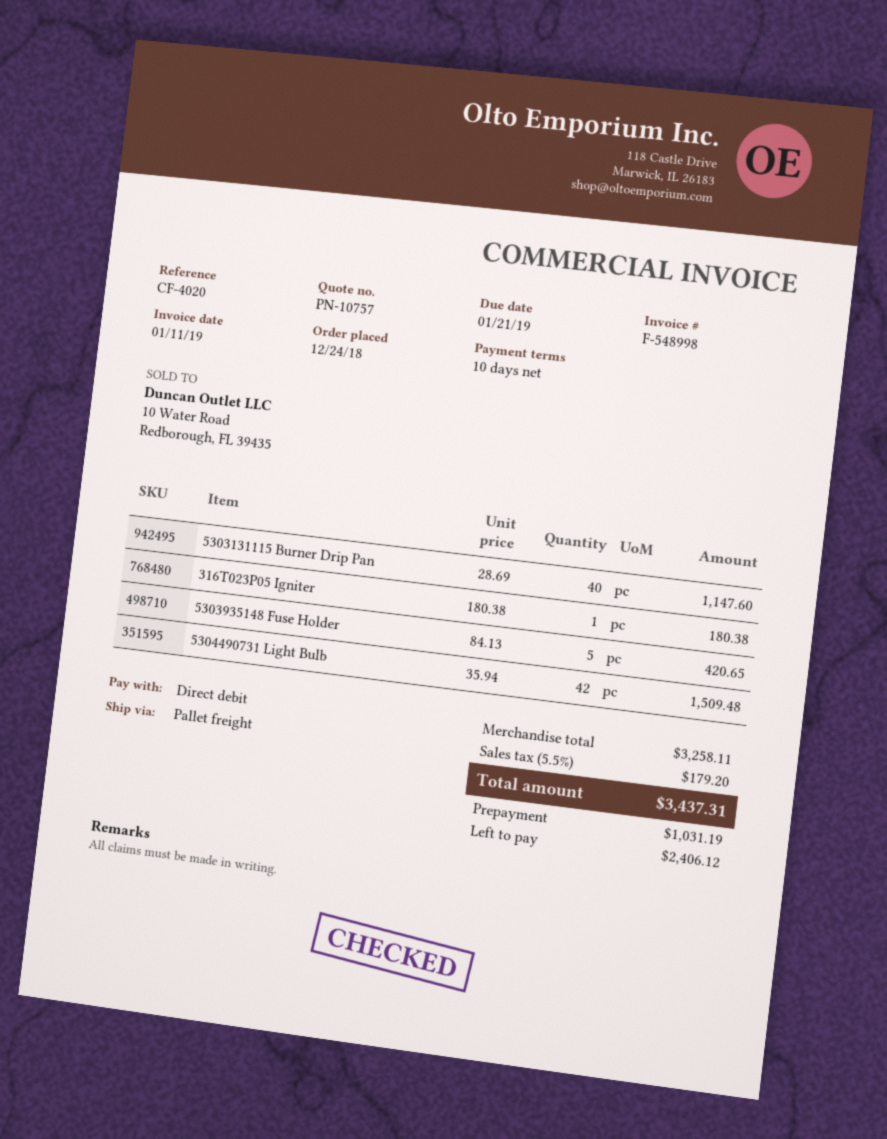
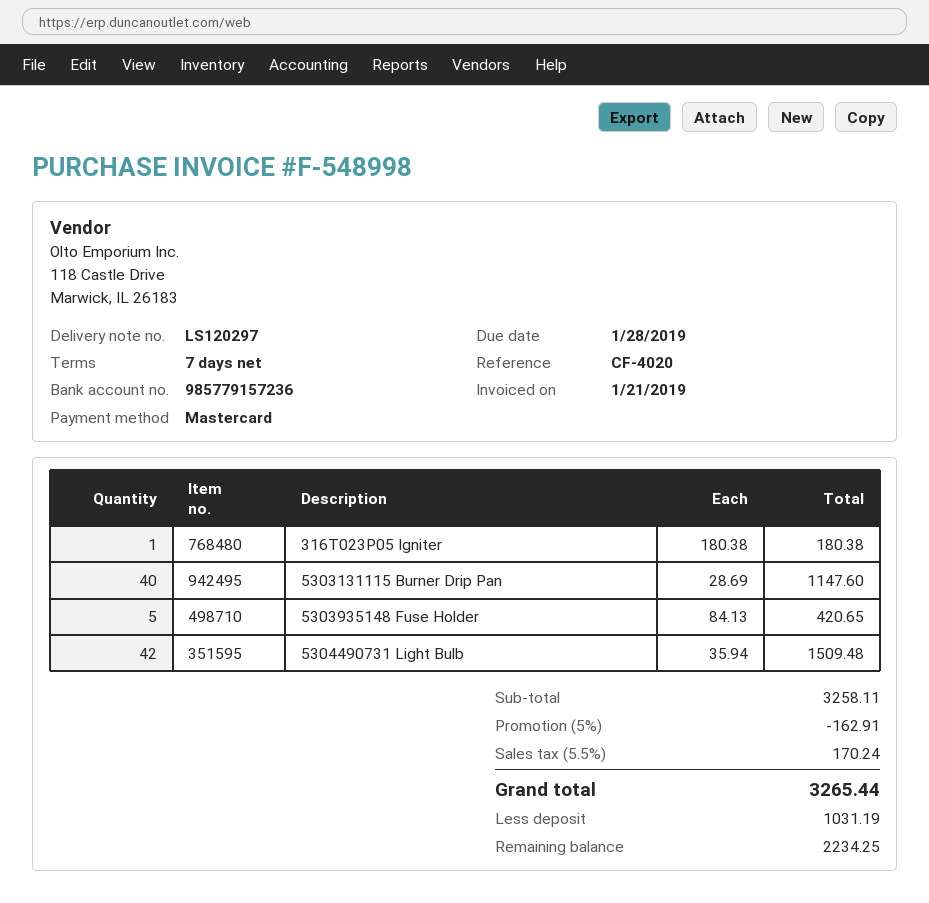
invoice date: 2019-01-11 -> 2019-01-21
payment terms: 10 days -> 7 days
due date: 2019-01-21 -> 2019-01-28
payment method: direct debit -> Mastercard
discount: none -> 5% = 162.91
tax: 5.5% = 179.20 -> 5.5% = 170.24
total: 3437.31 -> 3265.44
balance: 2406.12 -> 2234.25

